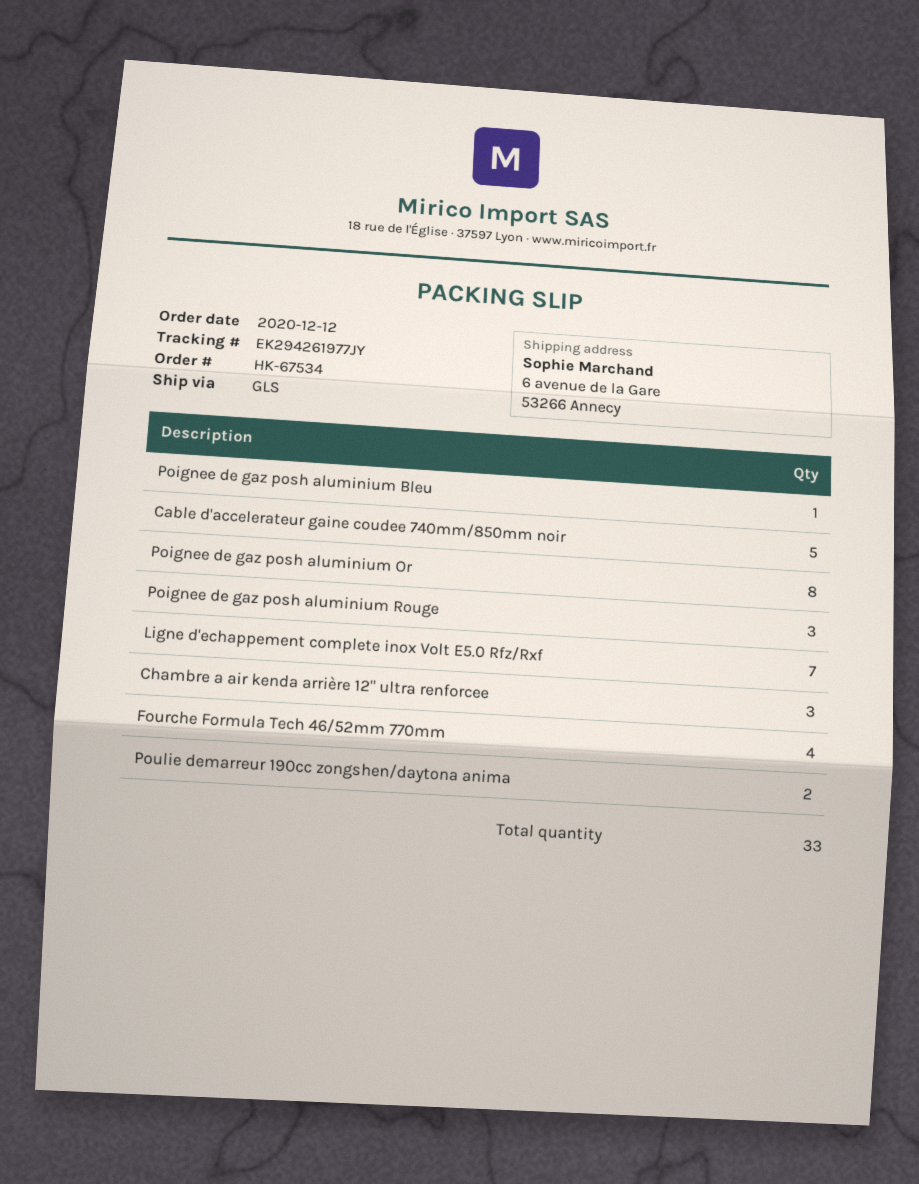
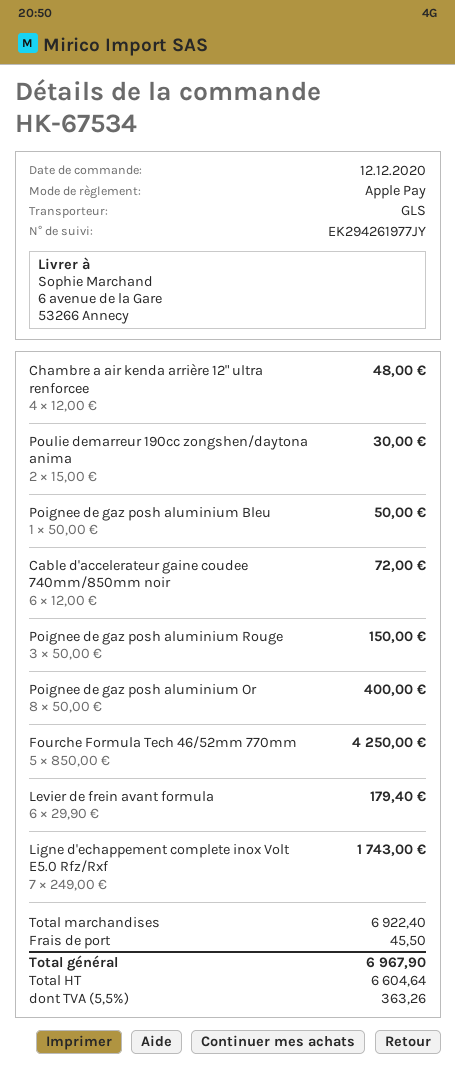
Cable d'accelerateur gaine coudee 740mm/850mm noir: 5 -> 6
Chambre a air kenda arrière 12" ultra renforcee: 3 -> 4
Fourche Formula Tech 46/52mm 770mm: 4 -> 5
Levier de frein avant formula: none -> 6

